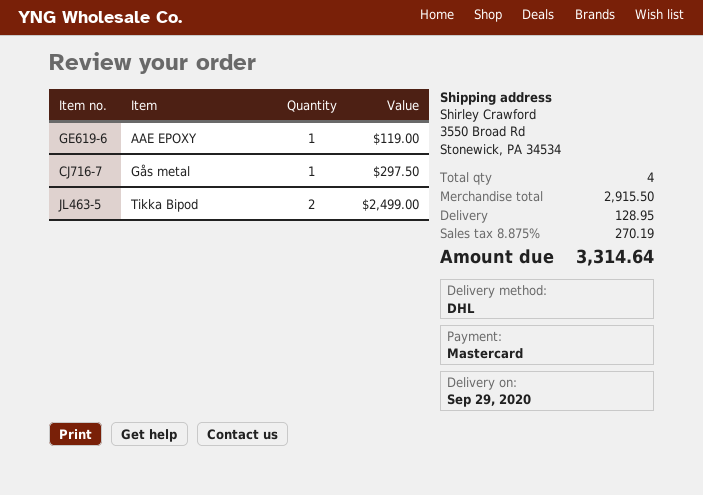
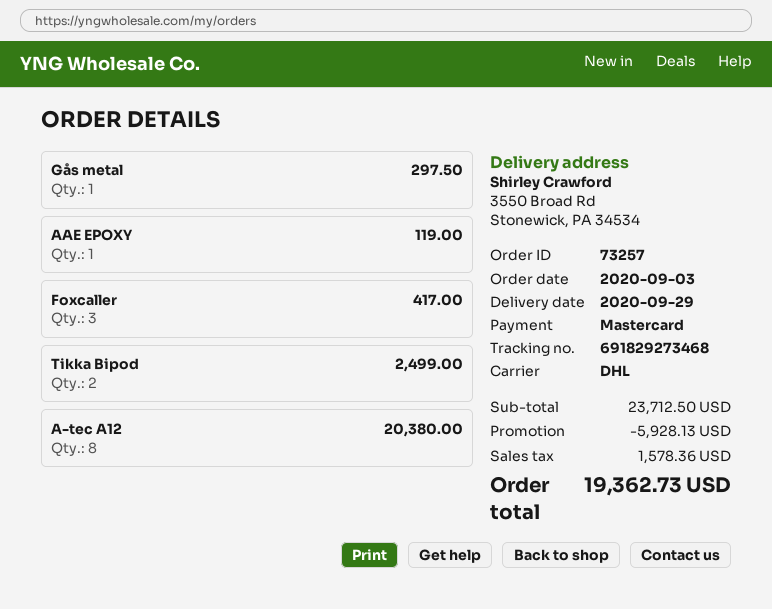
Foxcaller: none -> 3 for 417.00
A-tec A12: none -> 8 for 20380.00
subtotal: 2915.50 -> 23712.50
discount: none -> 5928.13
shipping: 128.95 -> none
tax: 270.19 -> 1578.36
total: 3314.64 -> 19362.73

